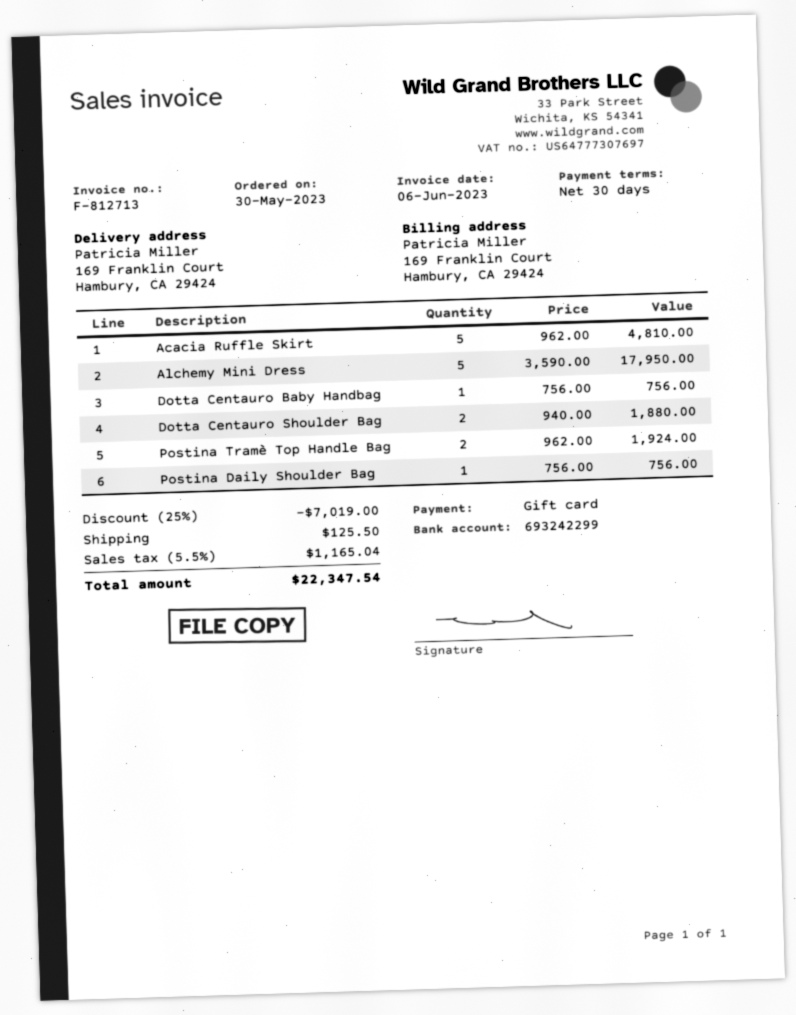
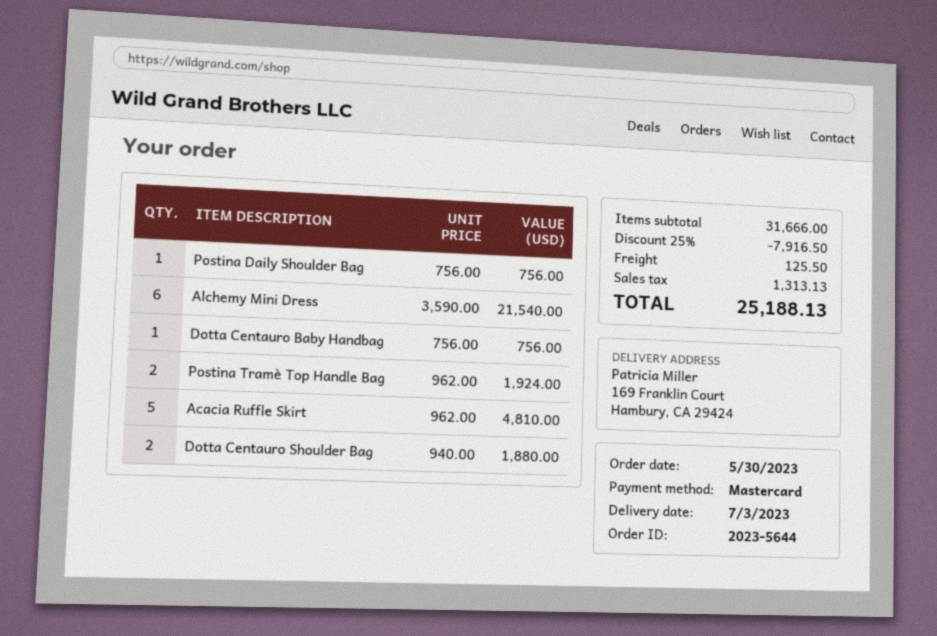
payment method: gift card -> Mastercard
Alchemy Mini Dress: 5 x 3590.00 = 17950.00 -> 6 x 3590.00 = 21540.00
discount: 25% = 7019.00 -> 25% = 7916.50
tax: 1165.04 -> 1313.13
total: 22347.54 -> 25188.13

